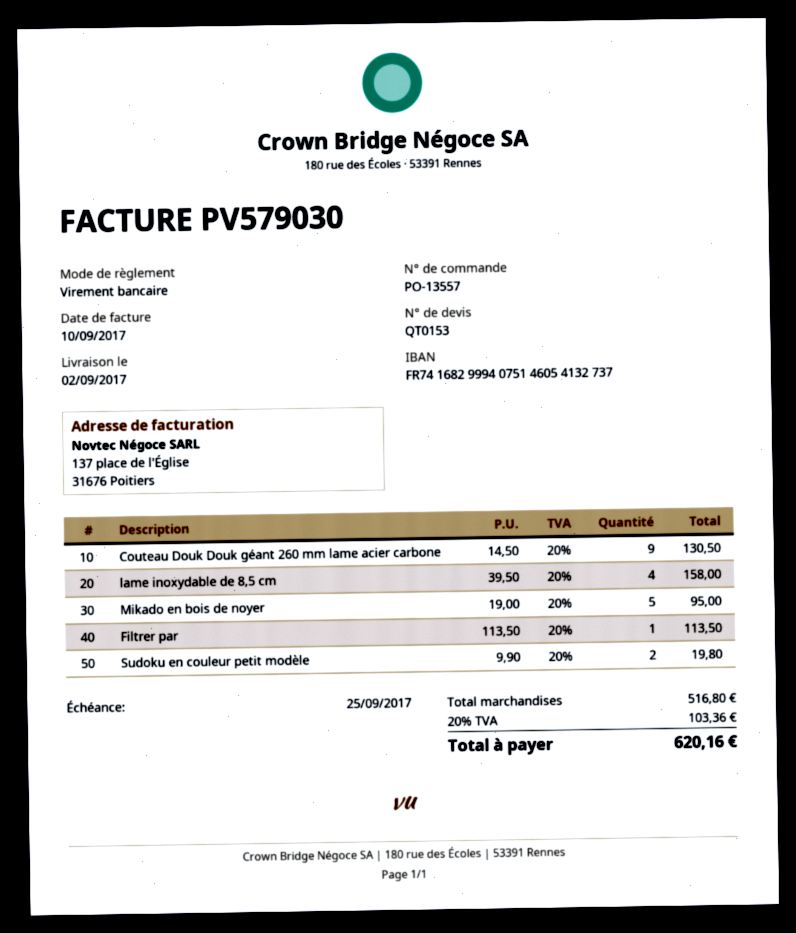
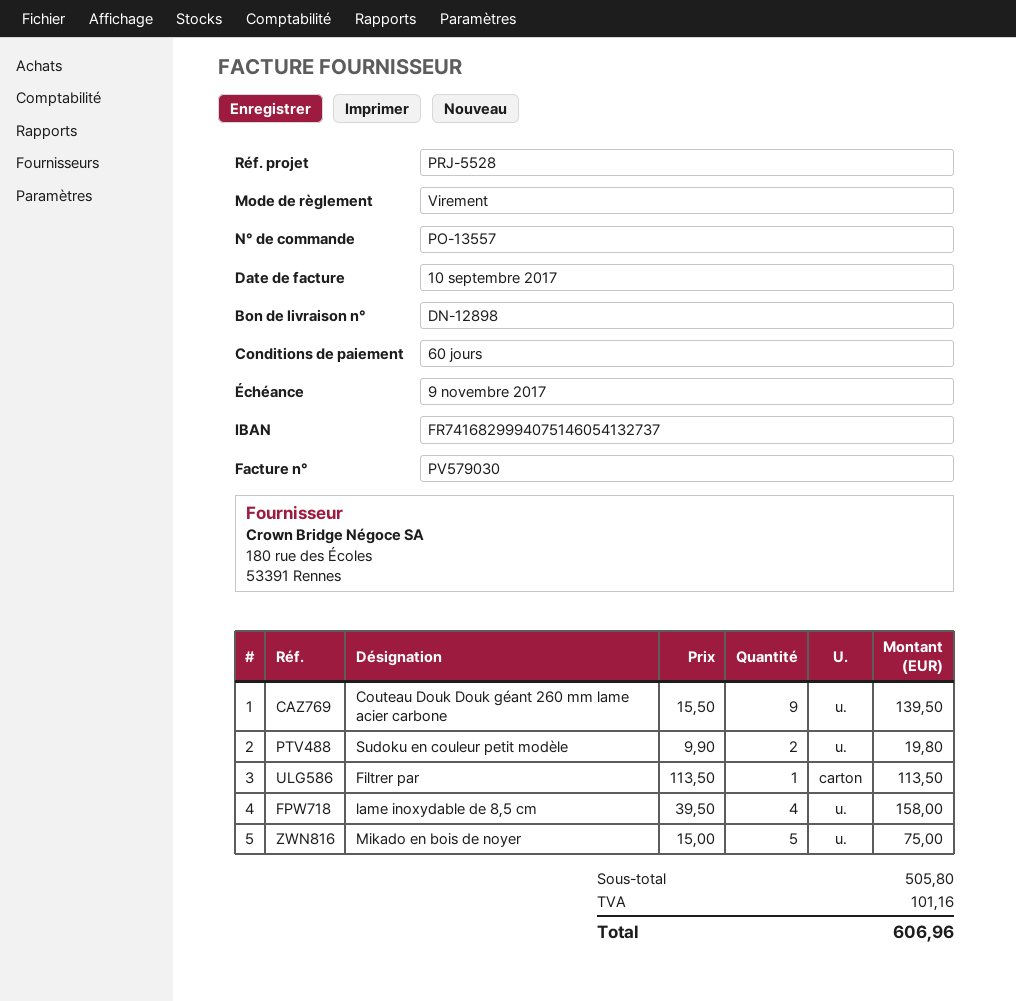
due date: 2017-09-25 -> 2017-11-09
Couteau Douk Douk géant 260 mm lame acier carbone: 9 x 14.50 = 130.50 -> 9 x 15.50 = 139.50
Mikado en bois de noyer: 5 x 19.00 = 95.00 -> 5 x 15.00 = 75.00
subtotal: 516.80 -> 505.80
tax: 103.36 -> 101.16
total: 620.16 -> 606.96

